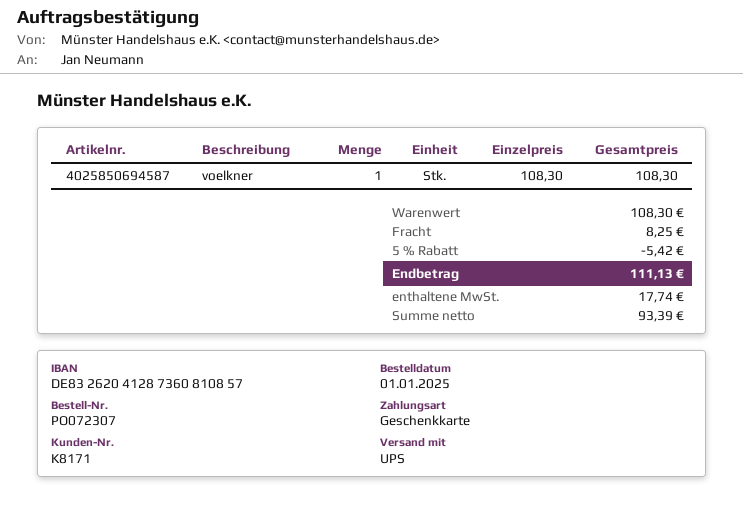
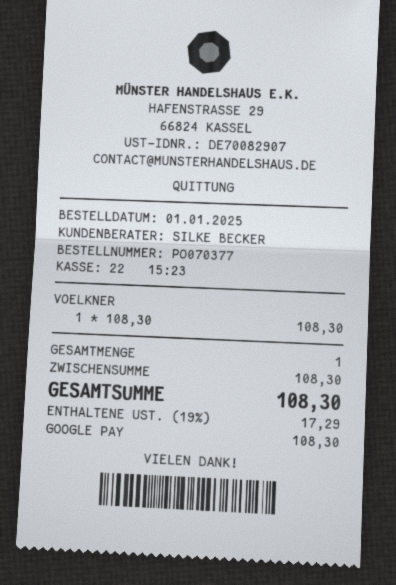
order number: PO072307 -> PO070377
payment method: gift card -> Google Pay
discount: 5% = 5.42 -> none
shipping: 8.25 -> none
tax: 17.74 -> 17.29
total: 111.13 -> 108.30

